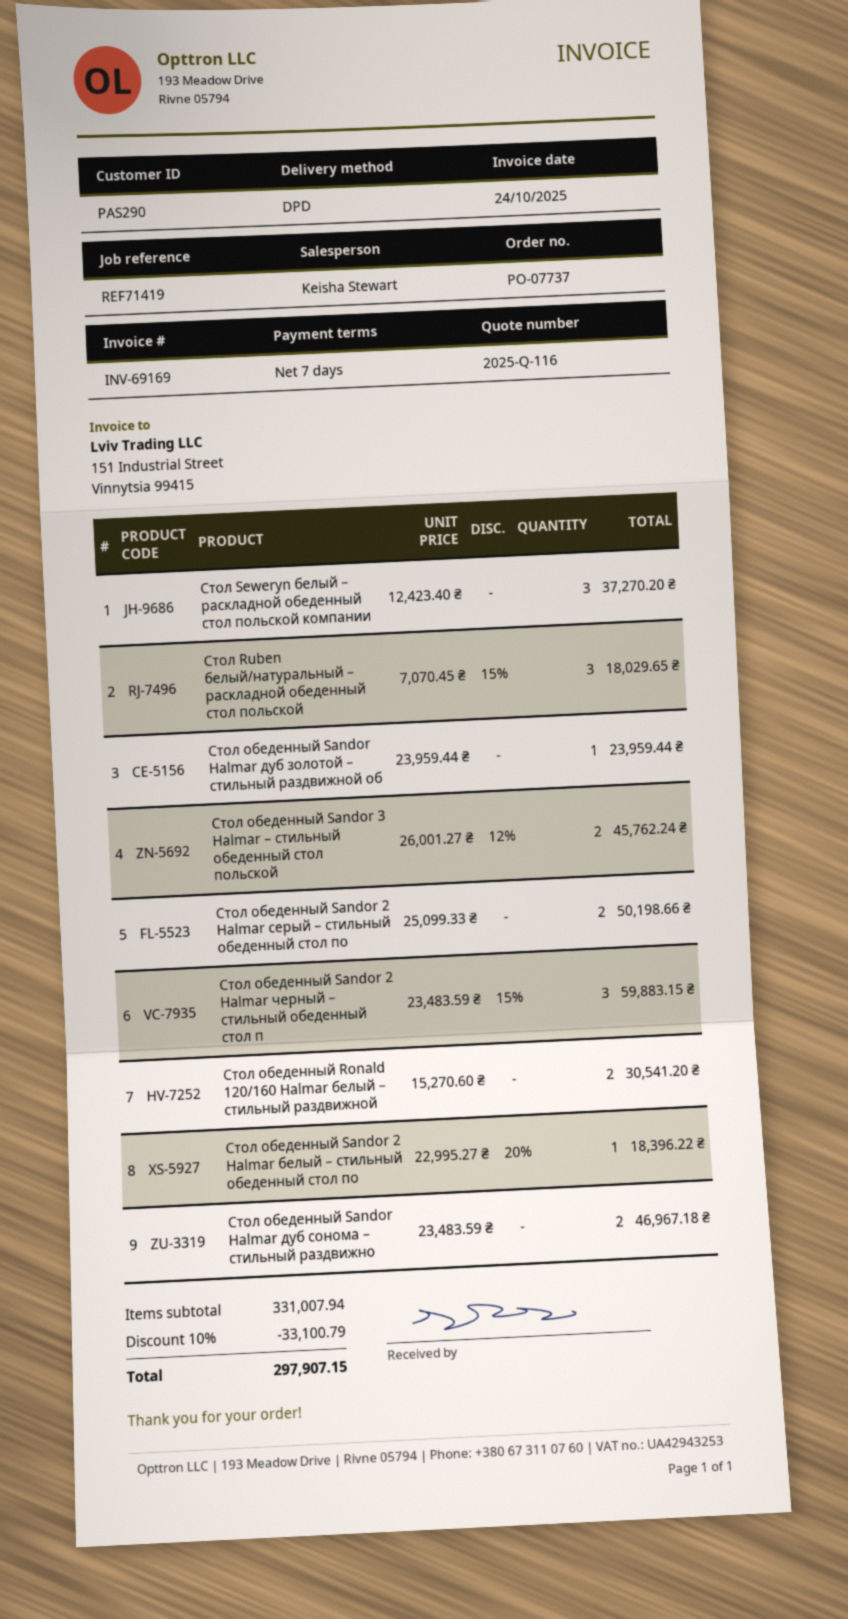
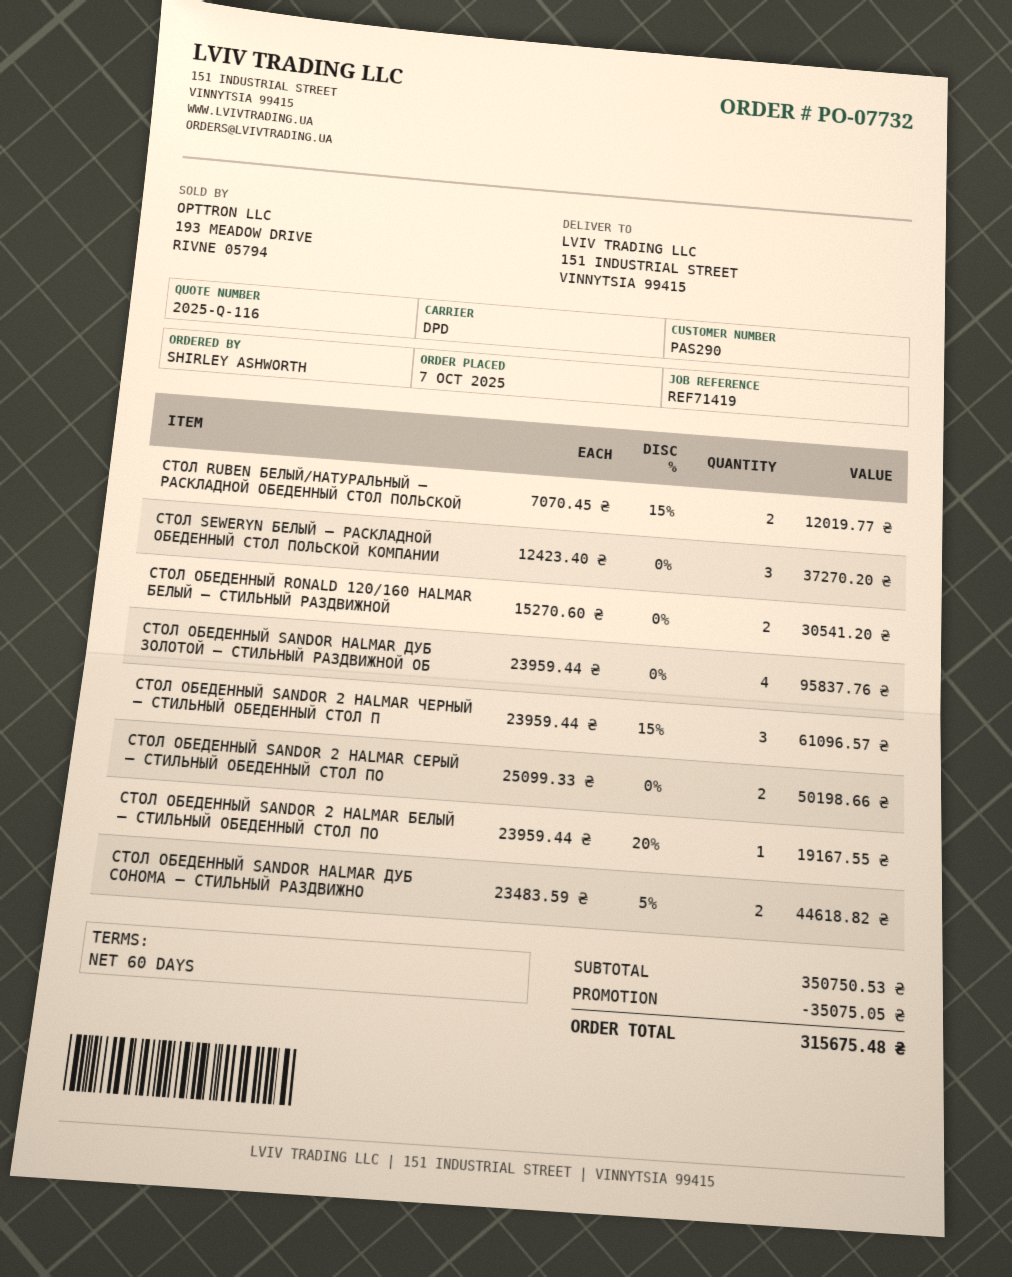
order number: PO-07737 -> PO-07732
payment terms: 7 days -> 60 days
Стол Ruben белый/натуральный – раскладной обеденный стол польской: 3 x 7070.45 - 15% = 18029.65 -> 2 x 7070.45 - 15% = 12019.77
Стол обеденный Sandor Halmar дуб золотой – стильный раздвижной об: 1 x 23959.44 = 23959.44 -> 4 x 23959.44 = 95837.76
Стол обеденный Sandor 3 Halmar – стильный обеденный стол польской: 2 x 26001.27 - 12% = 45762.24 -> none
Стол обеденный Sandor 2 Halmar черный – стильный обеденный стол п: 3 x 23483.59 - 15% = 59883.15 -> 3 x 23959.44 - 15% = 61096.57
Стол обеденный Sandor 2 Halmar белый – стильный обеденный стол по: 1 x 22995.27 - 20% = 18396.22 -> 1 x 23959.44 - 20% = 19167.55
Стол обеденный Sandor Halmar дуб сонома – стильный раздвижно: 2 x 23483.59 = 46967.18 -> 2 x 23483.59 - 5% = 44618.82
subtotal: 331007.94 -> 350750.53
discount: 33100.79 -> 35075.05
total: 297907.15 -> 315675.48

